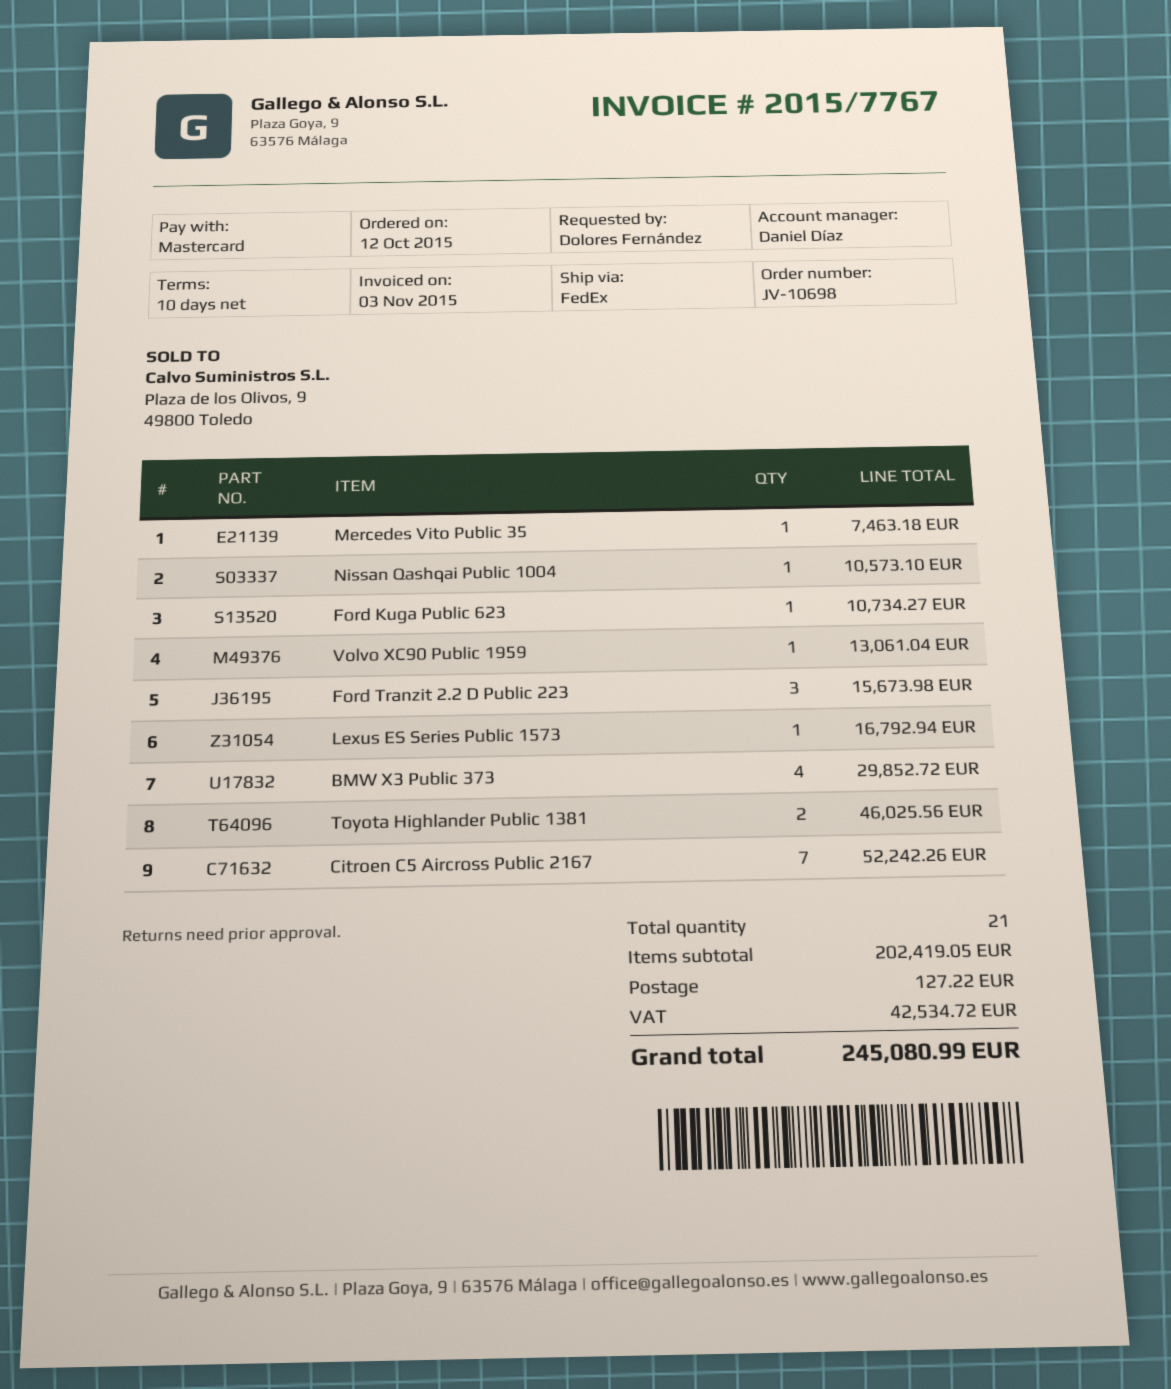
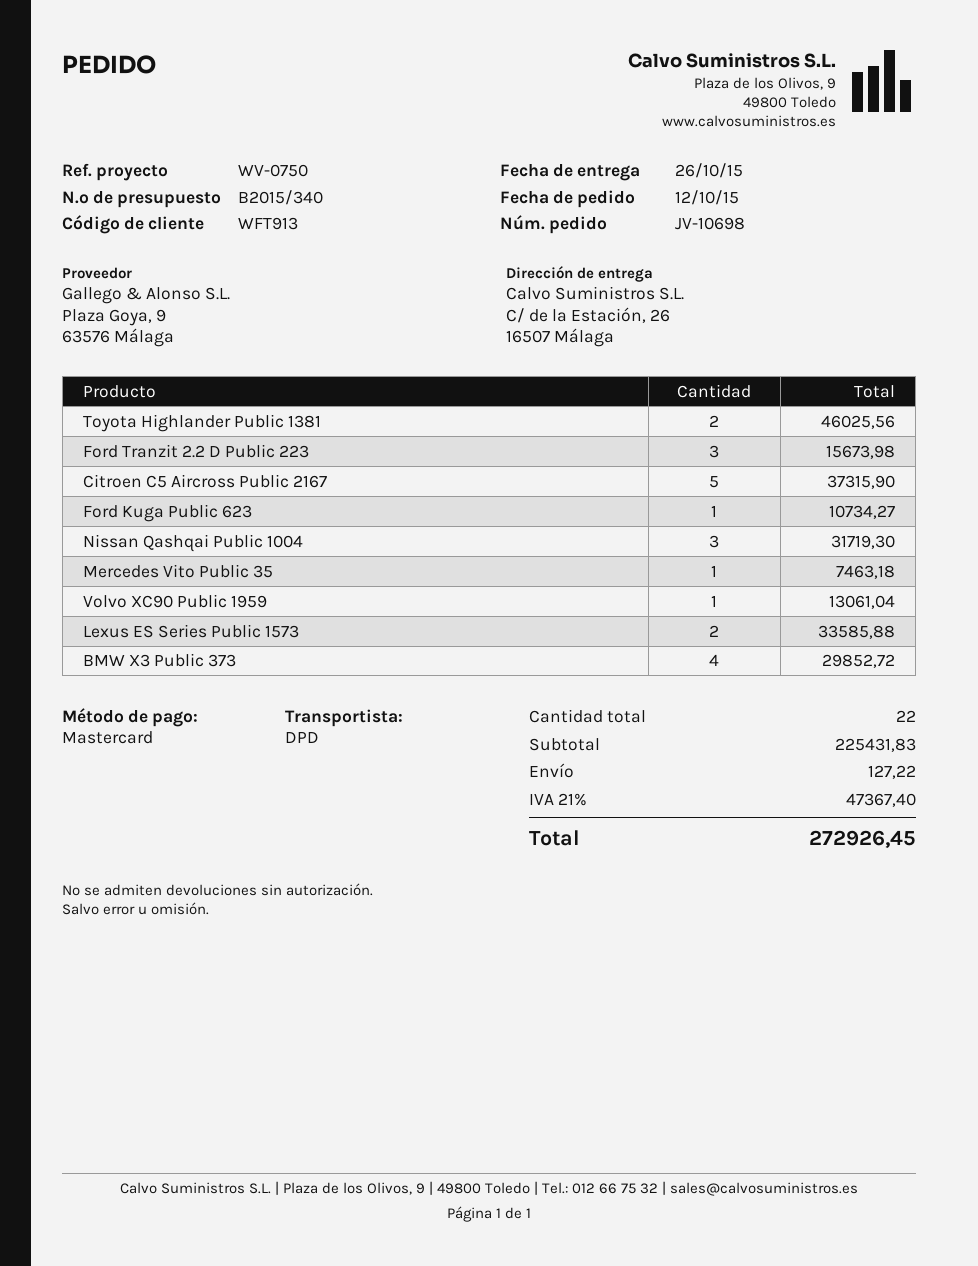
shipping method: FedEx -> DPD
Nissan Qashqai Public 1004: 1 for 10573.10 -> 3 for 31719.30
Lexus ES Series Public 1573: 1 for 16792.94 -> 2 for 33585.88
Citroen C5 Aircross Public 2167: 7 for 52242.26 -> 5 for 37315.90
total quantity: 21 -> 22
subtotal: 202419.05 -> 225431.83
tax: 42534.72 -> 47367.40
total: 245080.99 -> 272926.45

